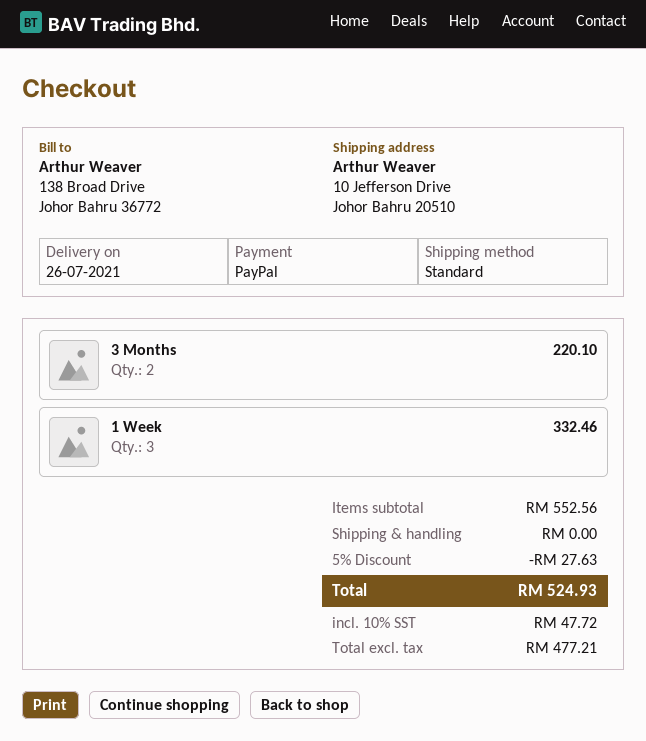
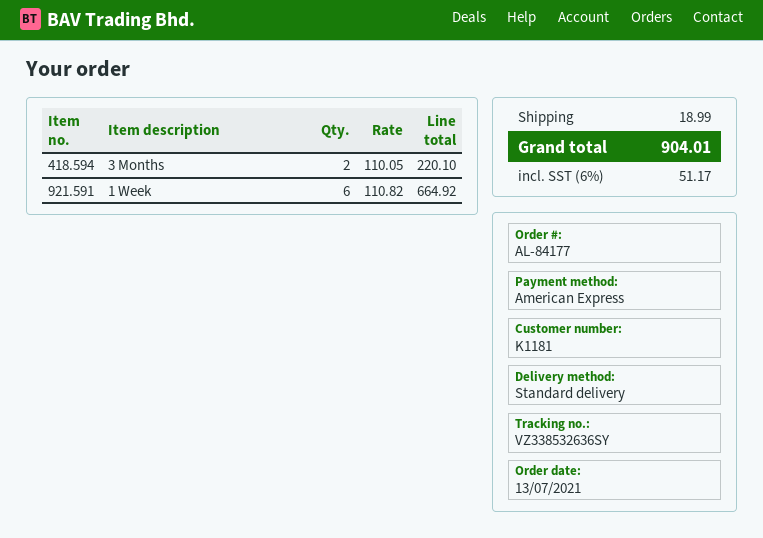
payment method: PayPal -> American Express
1 Week: 3 for 332.46 -> 6 for 664.92
discount: 5% = 27.63 -> none
shipping: 0.00 -> 18.99
tax: 10% = 47.72 -> 6% = 51.17
total: 524.93 -> 904.01

